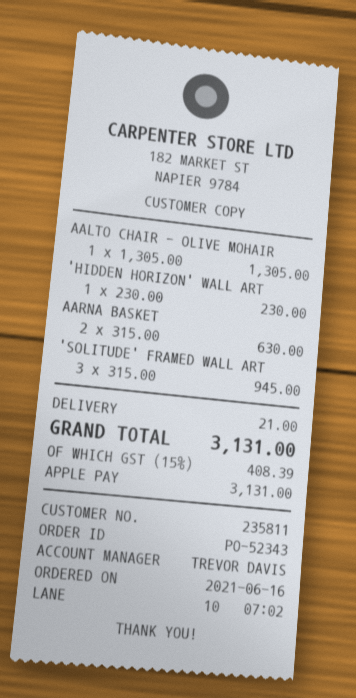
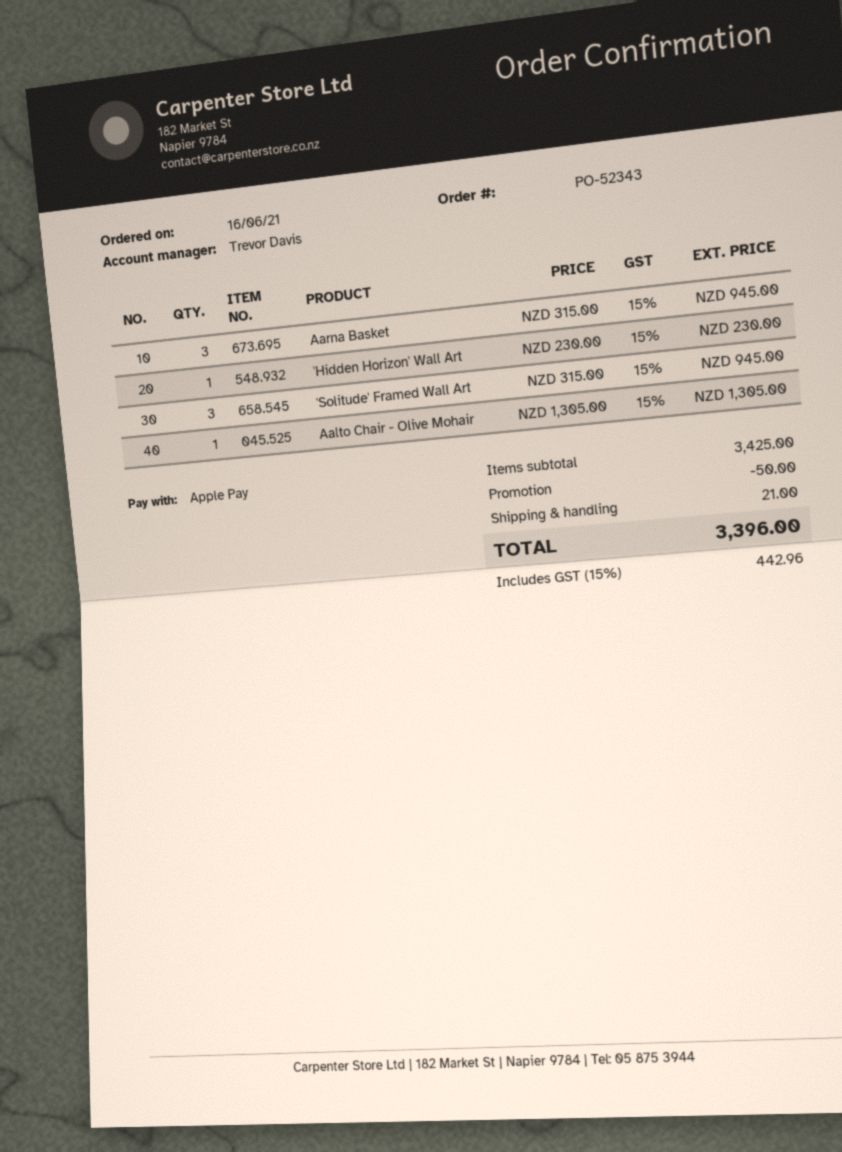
AARNA BASKET: 2 x 315.00 = 630.00 -> 3 x 315.00 = 945.00
discount: none -> 50.00
tax: 15% = 408.39 -> 15% = 442.96
total: 3131.00 -> 3396.00

